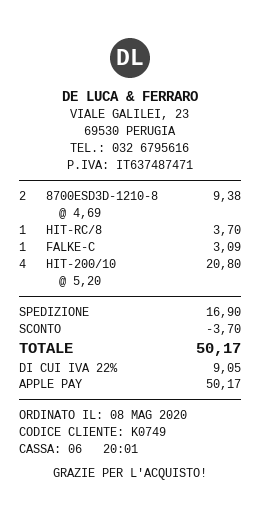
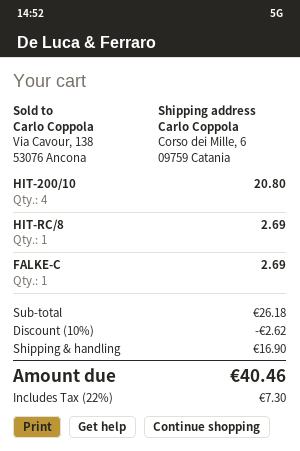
8700ESD3D-1210-8: 2 for 9.38 -> none
HIT-RC/8: 1 for 3.70 -> 1 for 2.69
FALKE-C: 1 for 3.09 -> 1 for 2.69
discount: 3.70 -> 2.62
tax: 22% = 9.05 -> 22% = 7.30
total: 50.17 -> 40.46

